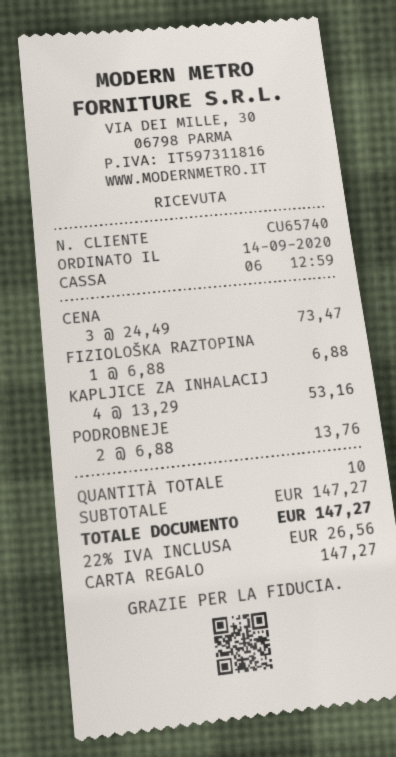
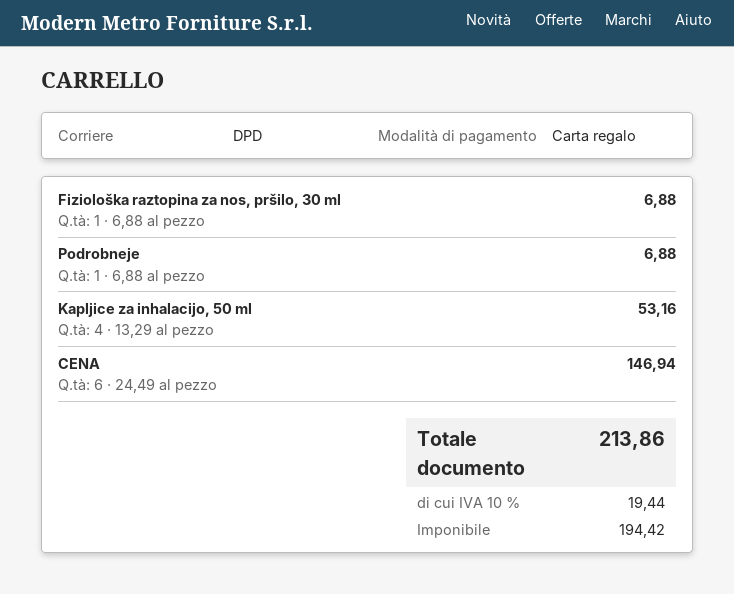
CENA: 3 x 24.49 = 73.47 -> 6 x 24.49 = 146.94
PODROBNEJE: 2 x 6.88 = 13.76 -> 1 x 6.88 = 6.88
tax: 22% = 26.56 -> 10% = 19.44
total: 147.27 -> 213.86

